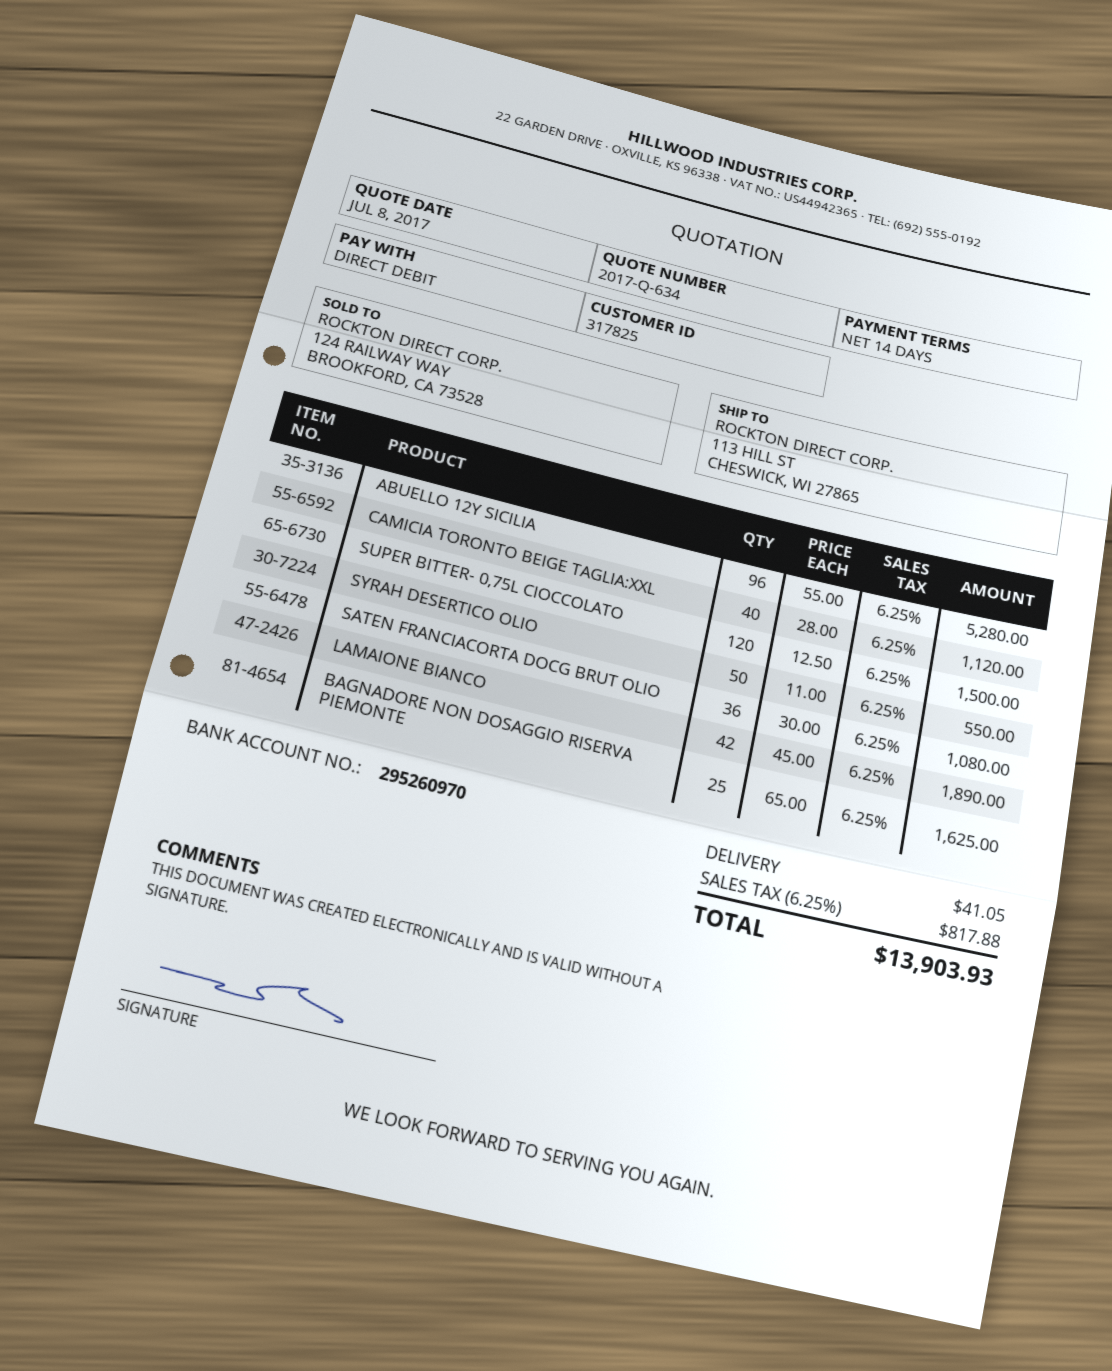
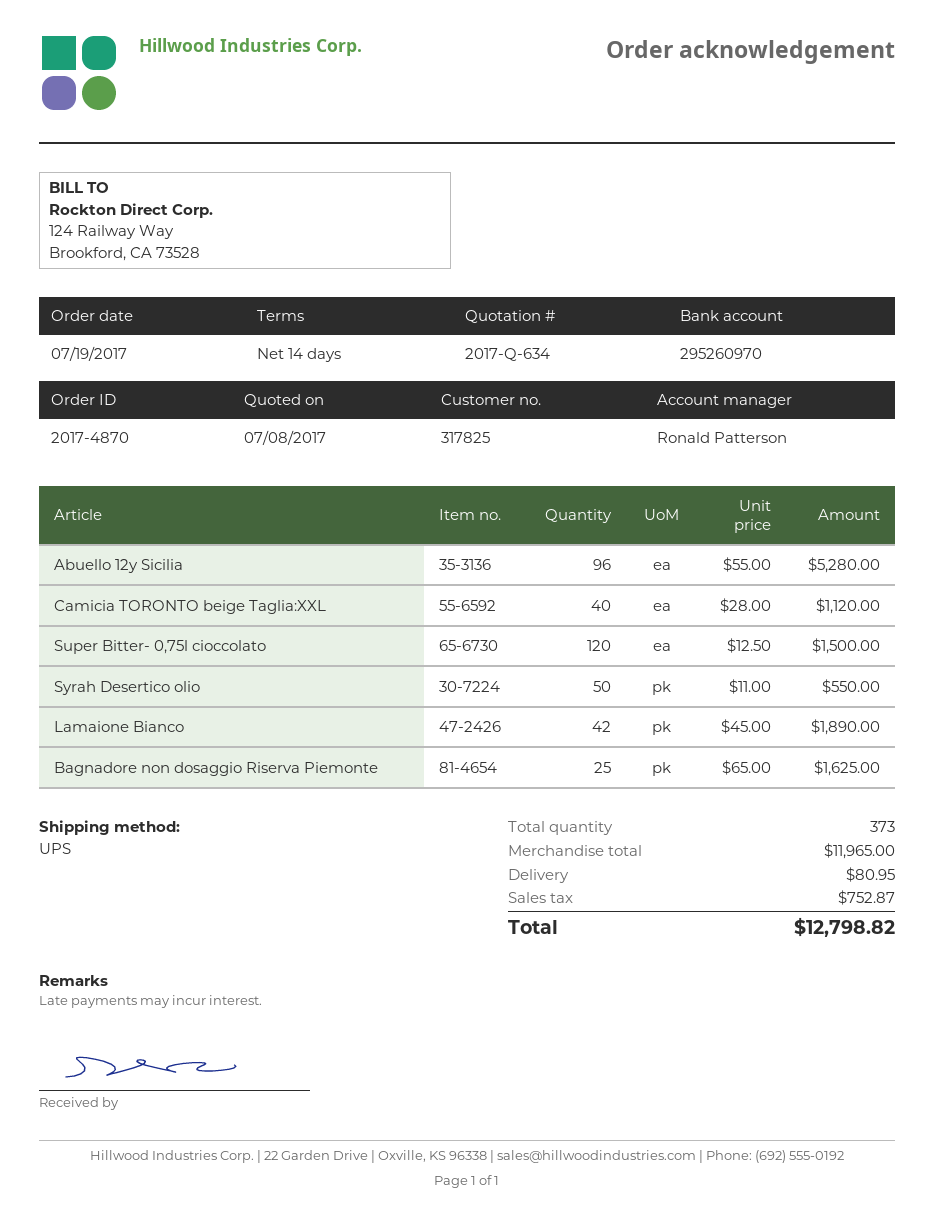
SATEN FRANCIACORTA DOCG BRUT OLIO: 36 x 30.00 = 1080.00 -> none
shipping: 41.05 -> 80.95
tax: 817.88 -> 752.87
total: 13903.93 -> 12798.82

